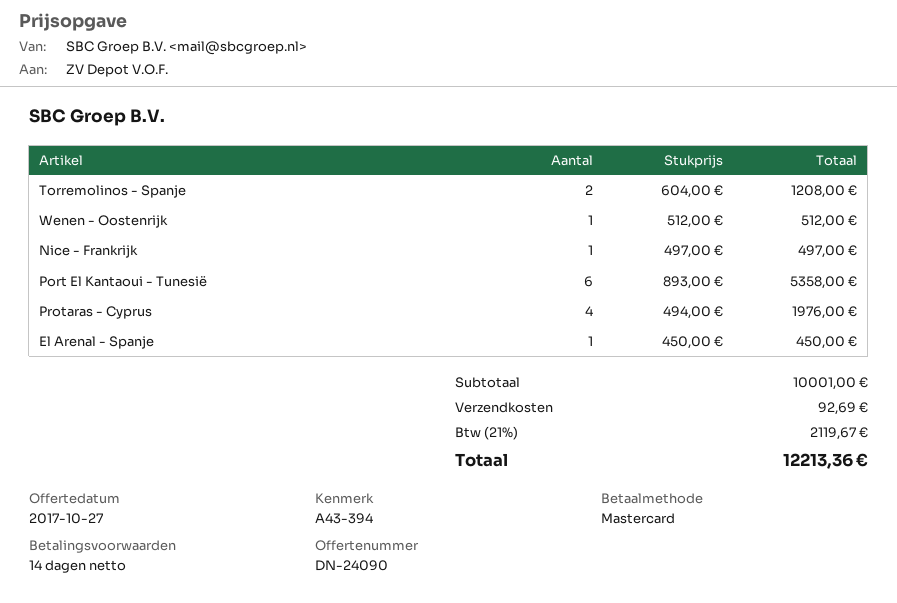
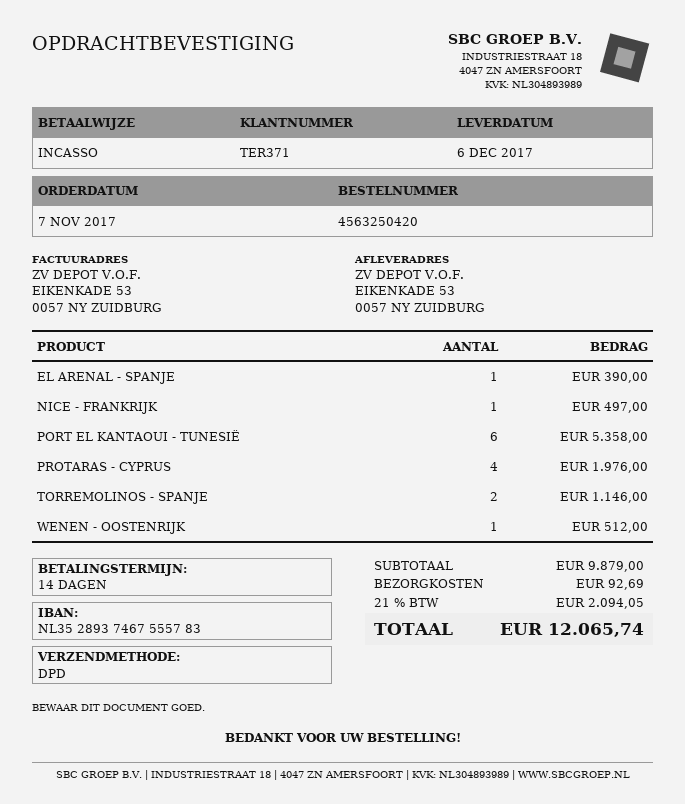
payment method: Mastercard -> direct debit
Torremolinos - Spanje: 2 for 1208.00 -> 2 for 1146.00
El Arenal - Spanje: 1 for 450.00 -> 1 for 390.00
subtotal: 10001.00 -> 9879.00
tax: 21% = 2119.67 -> 21% = 2094.05
total: 12213.36 -> 12065.74

